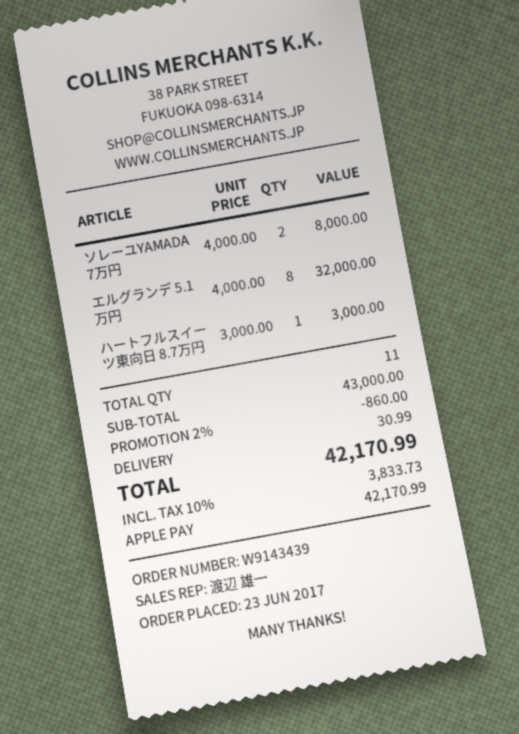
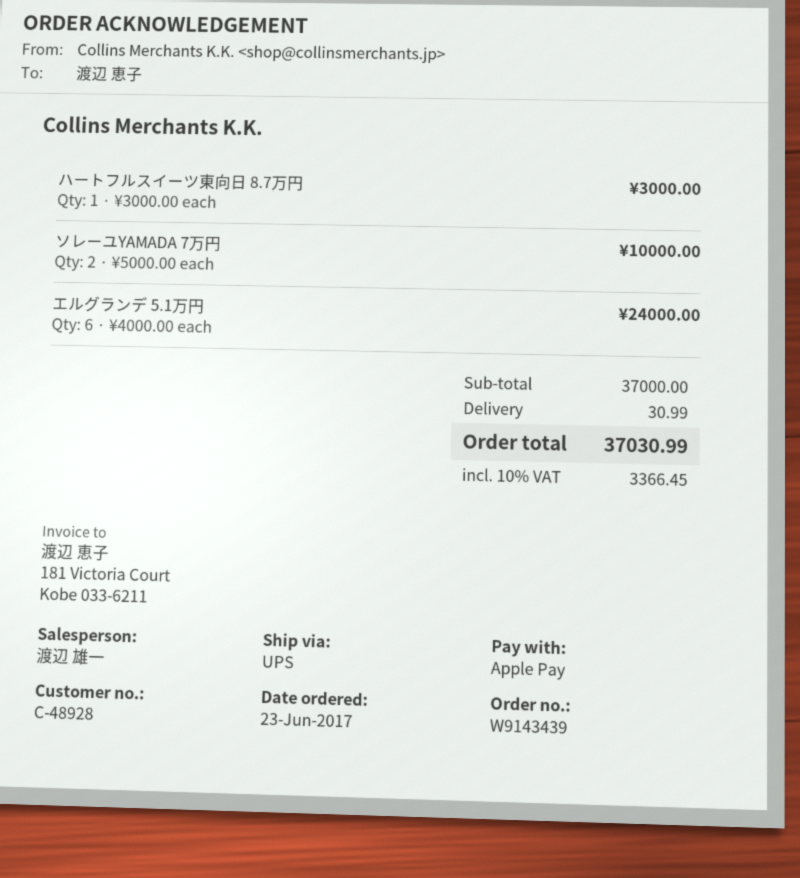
ソレーユYAMADA 7万円: 2 x 4000.00 = 8000.00 -> 2 x 5000.00 = 10000.00
エルグランデ 5.1万円: 8 x 4000.00 = 32000.00 -> 6 x 4000.00 = 24000.00
subtotal: 43000.00 -> 37000.00
discount: 2% = 860.00 -> none
tax: 10% = 3833.73 -> 10% = 3366.45
total: 42170.99 -> 37030.99

